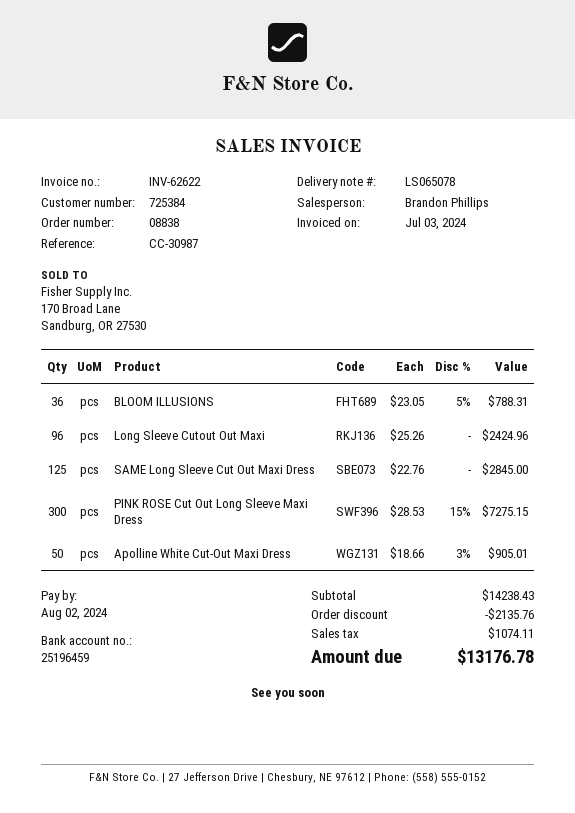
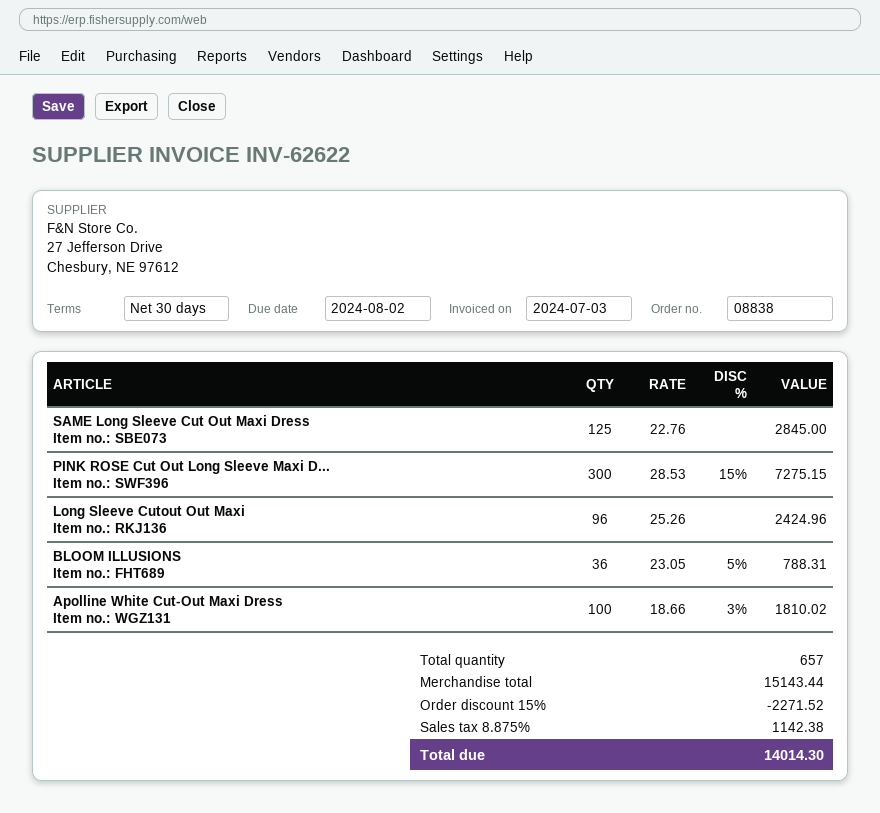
Apolline White Cut-Out Maxi Dress: 50 x 18.66 - 3% = 905.01 -> 100 x 18.66 - 3% = 1810.02
subtotal: 14238.43 -> 15143.44
discount: 2135.76 -> 2271.52
tax: 1074.11 -> 1142.38
total: 13176.78 -> 14014.30

